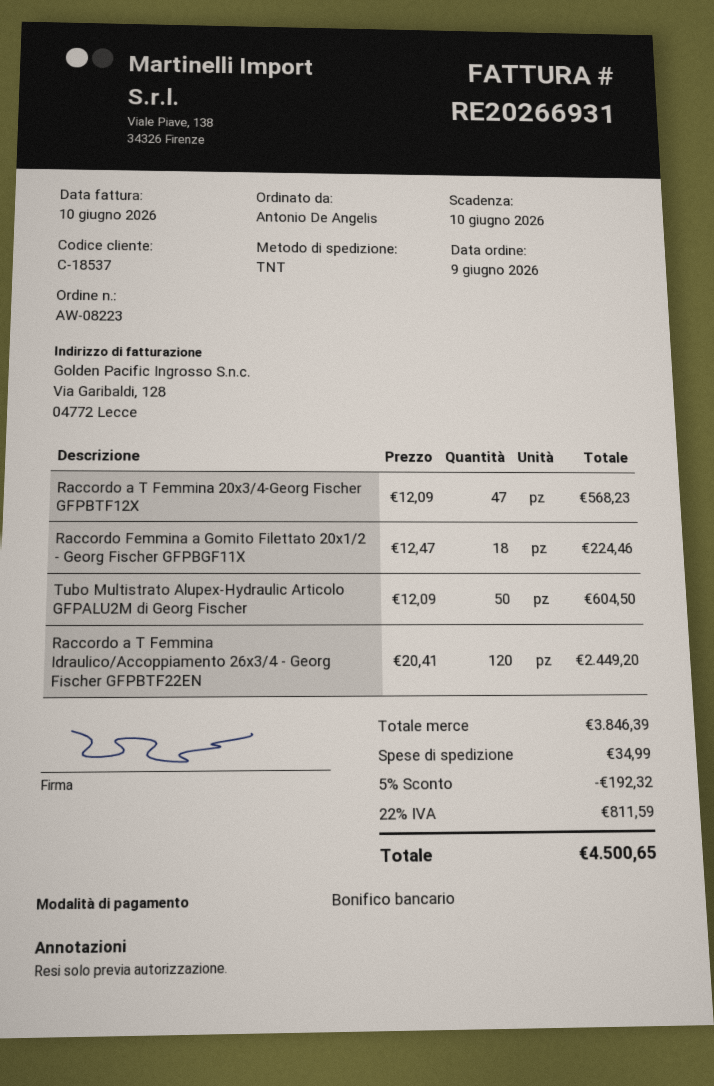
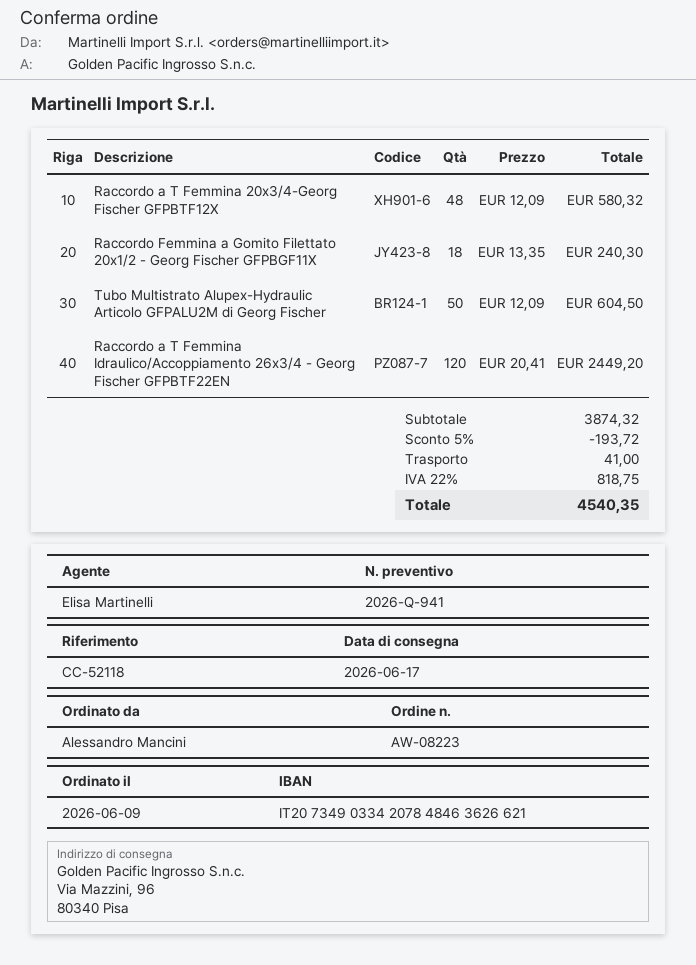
ordered by: Antonio De Angelis -> Alessandro Mancini
Raccordo a T Femmina 20x3/4-Georg Fischer GFPBTF12X: 47 x 12.09 = 568.23 -> 48 x 12.09 = 580.32
Raccordo Femmina a Gomito Filettato 20x1/2 - Georg Fischer GFPBGF11X: 18 x 12.47 = 224.46 -> 18 x 13.35 = 240.30
subtotal: 3846.39 -> 3874.32
discount: 5% = 192.32 -> 5% = 193.72
shipping: 34.99 -> 41.00
tax: 22% = 811.59 -> 22% = 818.75
total: 4500.65 -> 4540.35

